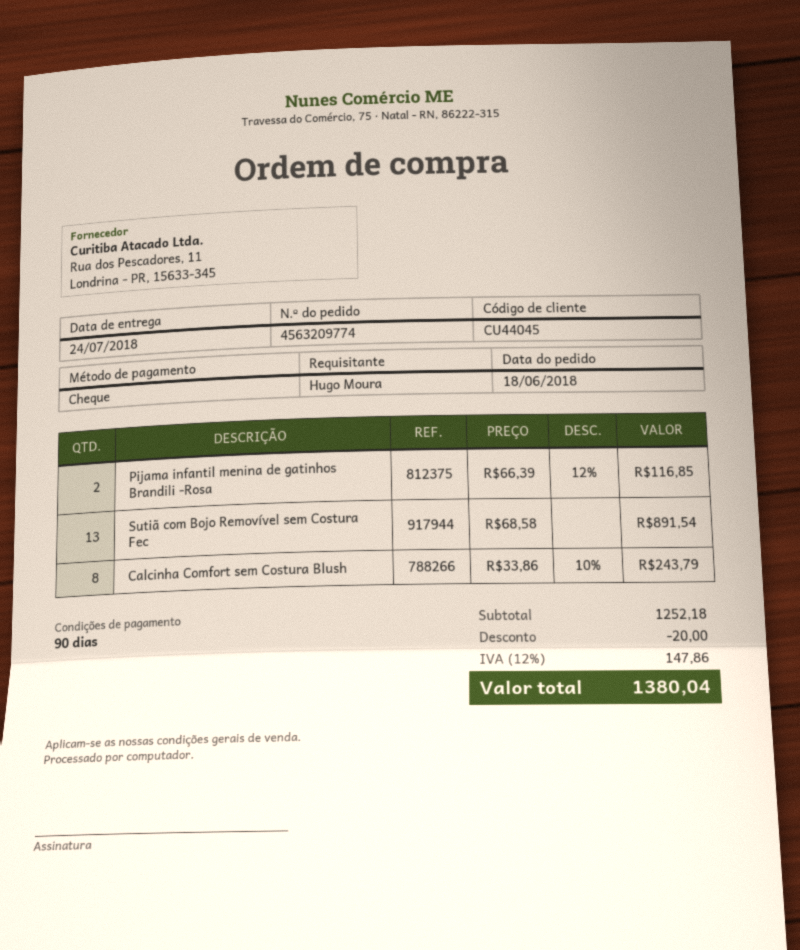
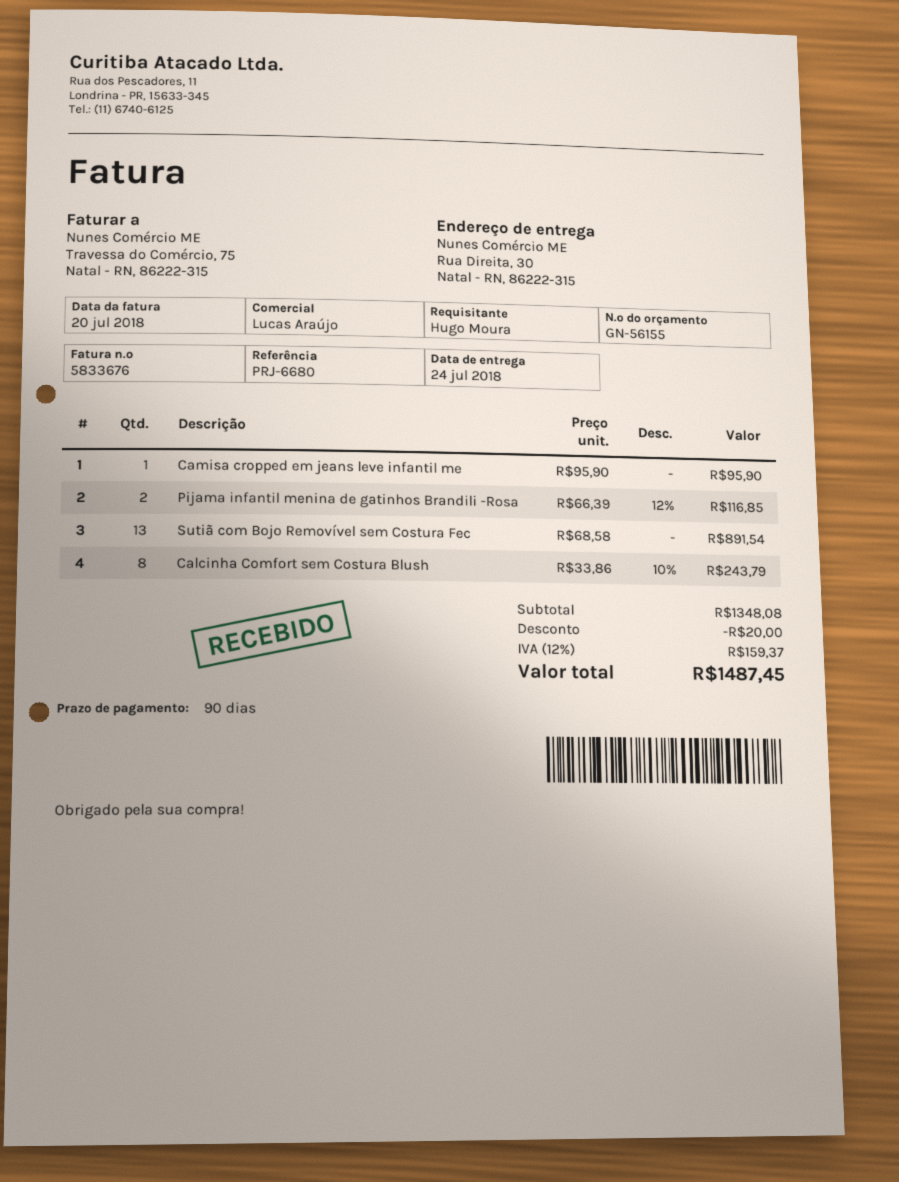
Camisa cropped em jeans leve infantil me: none -> 1 x 95.90 = 95.90
subtotal: 1252.18 -> 1348.08
tax: 12% = 147.86 -> 12% = 159.37
total: 1380.04 -> 1487.45

